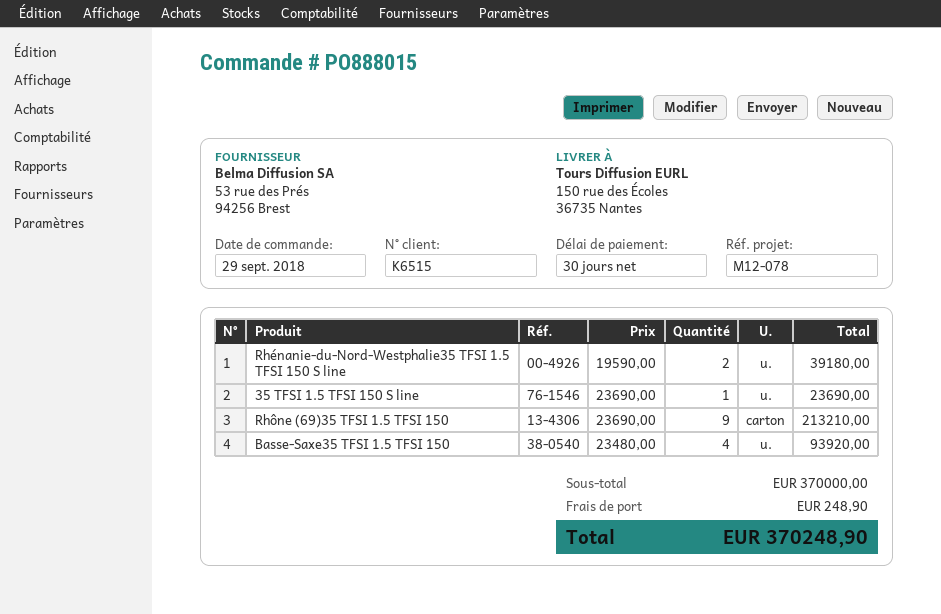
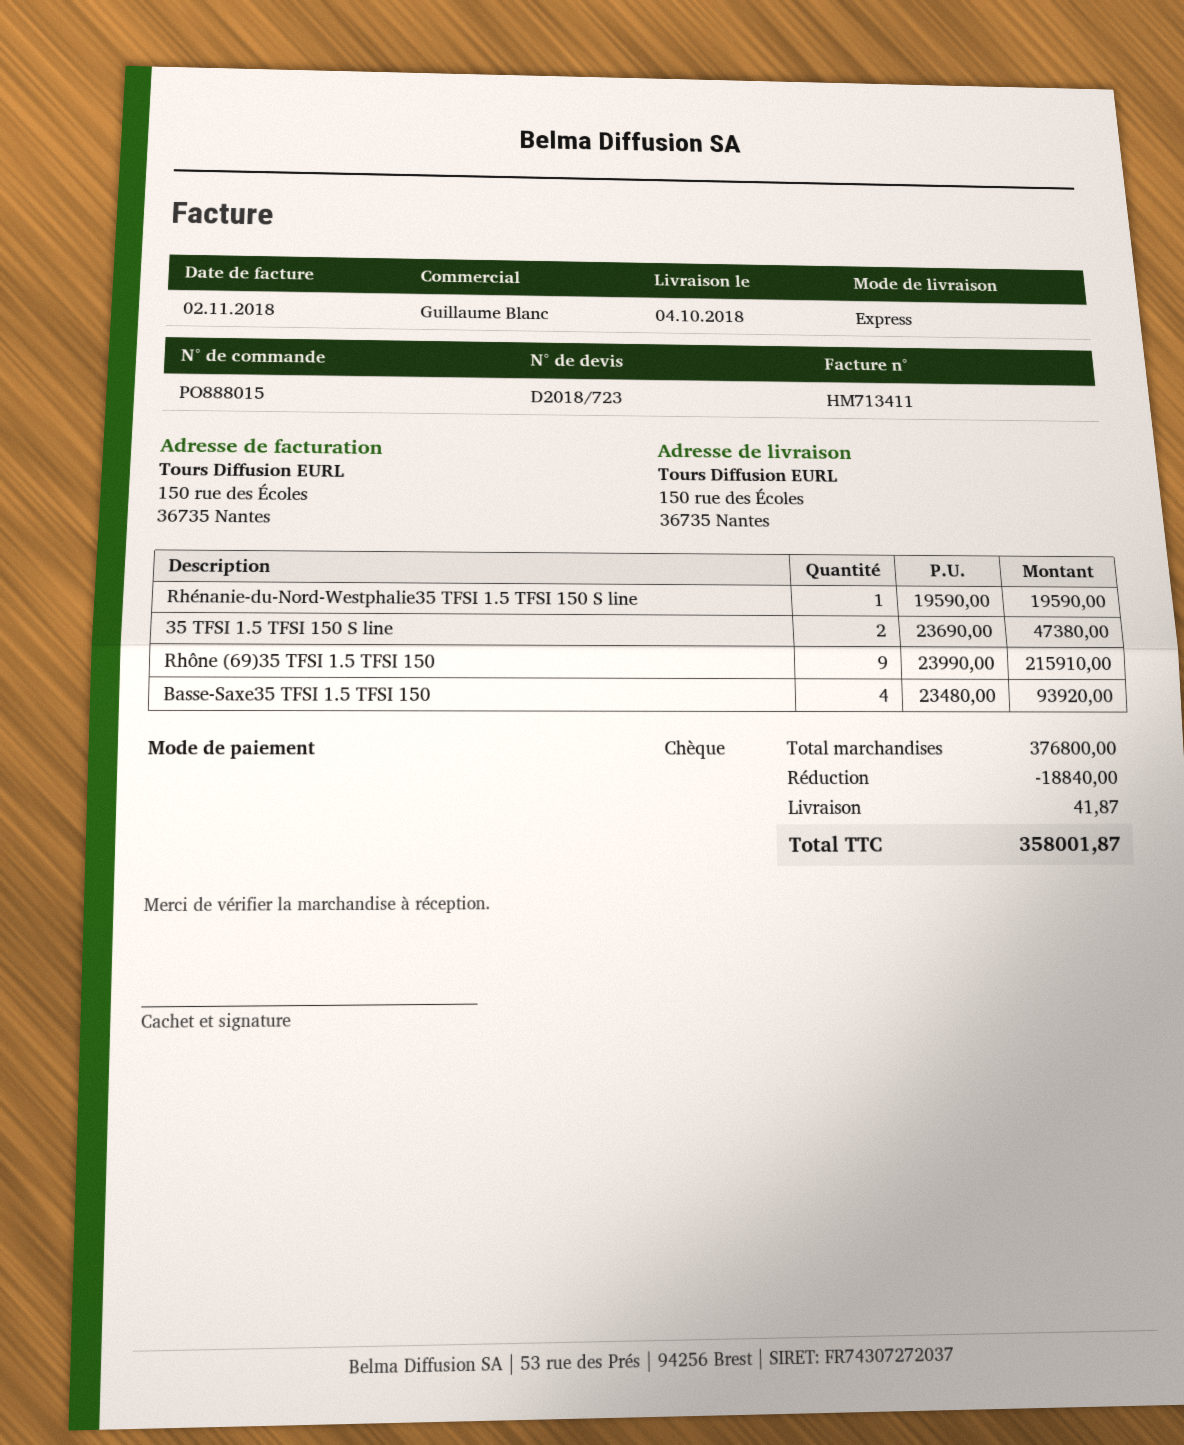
Rhénanie-du-Nord-Westphalie35 TFSI 1.5 TFSI 150 S line: 2 x 19590.00 = 39180.00 -> 1 x 19590.00 = 19590.00
35 TFSI 1.5 TFSI 150 S line: 1 x 23690.00 = 23690.00 -> 2 x 23690.00 = 47380.00
Rhône (69)35 TFSI 1.5 TFSI 150: 9 x 23690.00 = 213210.00 -> 9 x 23990.00 = 215910.00
subtotal: 370000.00 -> 376800.00
discount: none -> 18840.00
shipping: 248.90 -> 41.87
total: 370248.90 -> 358001.87

